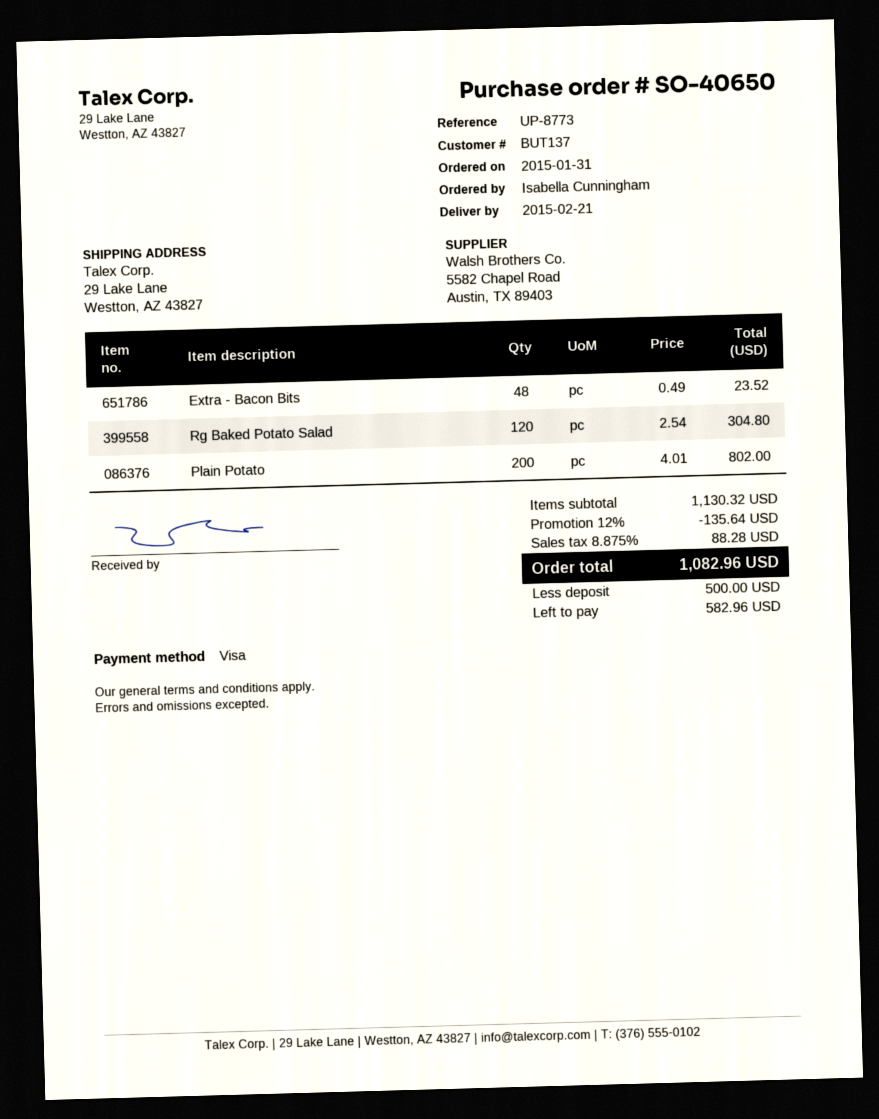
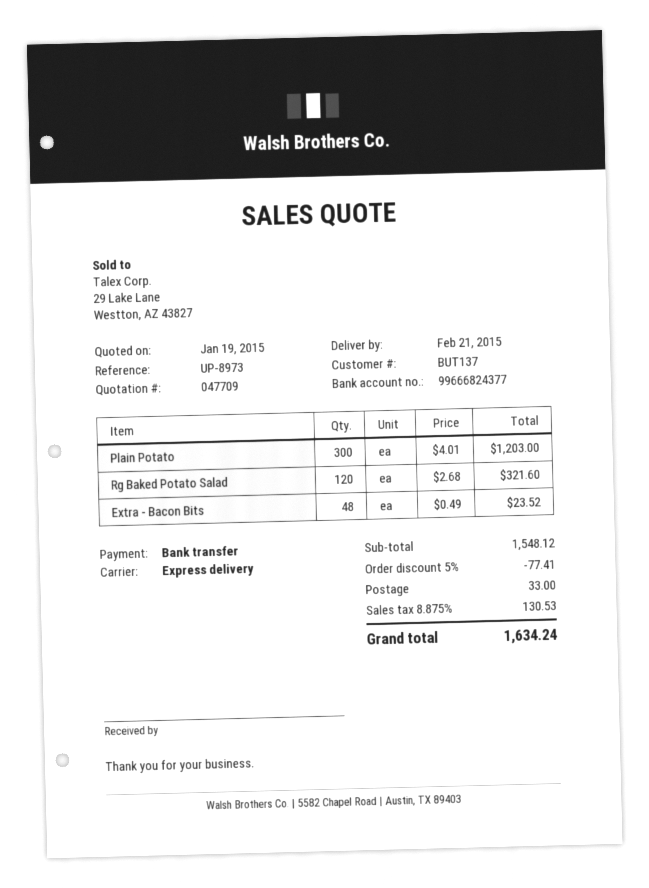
reference: UP-8773 -> UP-8973
payment method: Visa -> bank transfer
Rg Baked Potato Salad: 120 x 2.54 = 304.80 -> 120 x 2.68 = 321.60
Plain Potato: 200 x 4.01 = 802.00 -> 300 x 4.01 = 1203.00
subtotal: 1130.32 -> 1548.12
discount: 12% = 135.64 -> 5% = 77.41
shipping: none -> 33.00
tax: 8.875% = 88.28 -> 8.875% = 130.53
total: 1082.96 -> 1634.24

